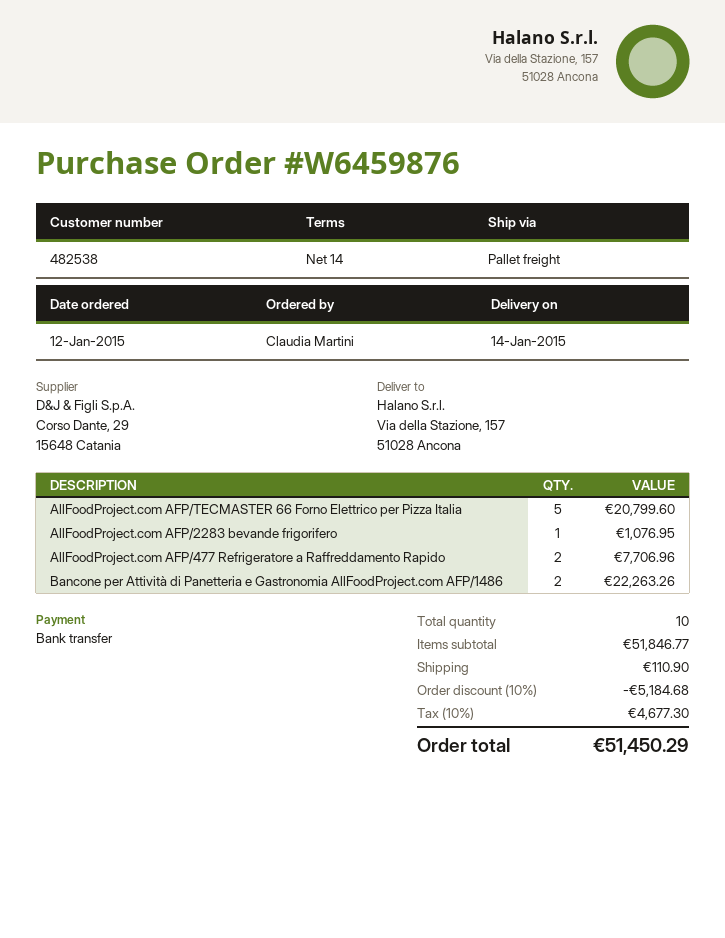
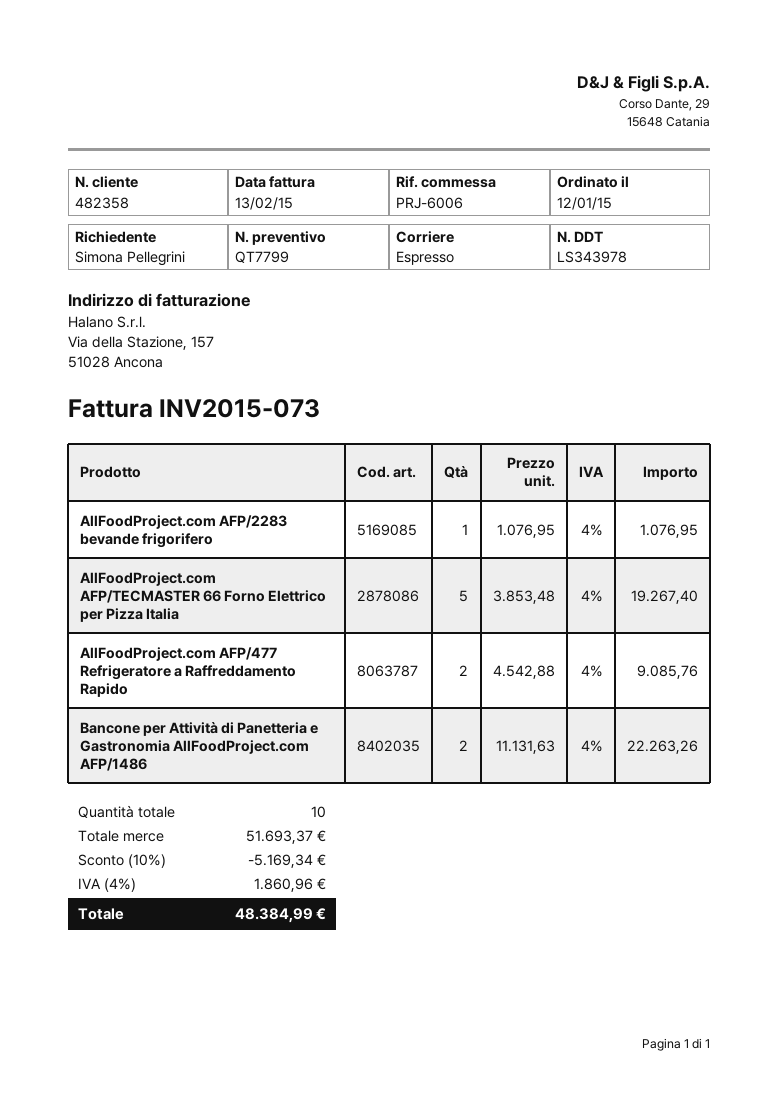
customer number: 482538 -> 482358
ordered by: Claudia Martini -> Simona Pellegrini
shipping method: pallet freight -> express
AllFoodProject.com AFP/TECMASTER 66 Forno Elettrico per Pizza Italia: 5 for 20799.60 -> 5 for 19267.40
AllFoodProject.com AFP/477 Refrigeratore a Raffreddamento Rapido: 2 for 7706.96 -> 2 for 9085.76
subtotal: 51846.77 -> 51693.37
discount: 10% = 5184.68 -> 10% = 5169.34
shipping: 110.90 -> none
tax: 10% = 4677.30 -> 4% = 1860.96
total: 51450.29 -> 48384.99

